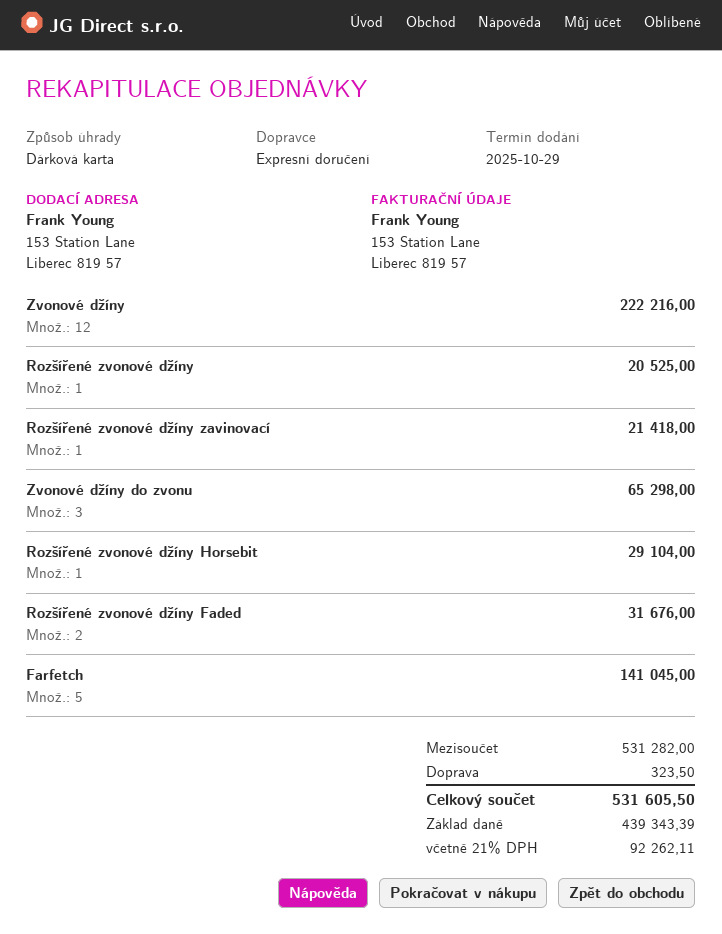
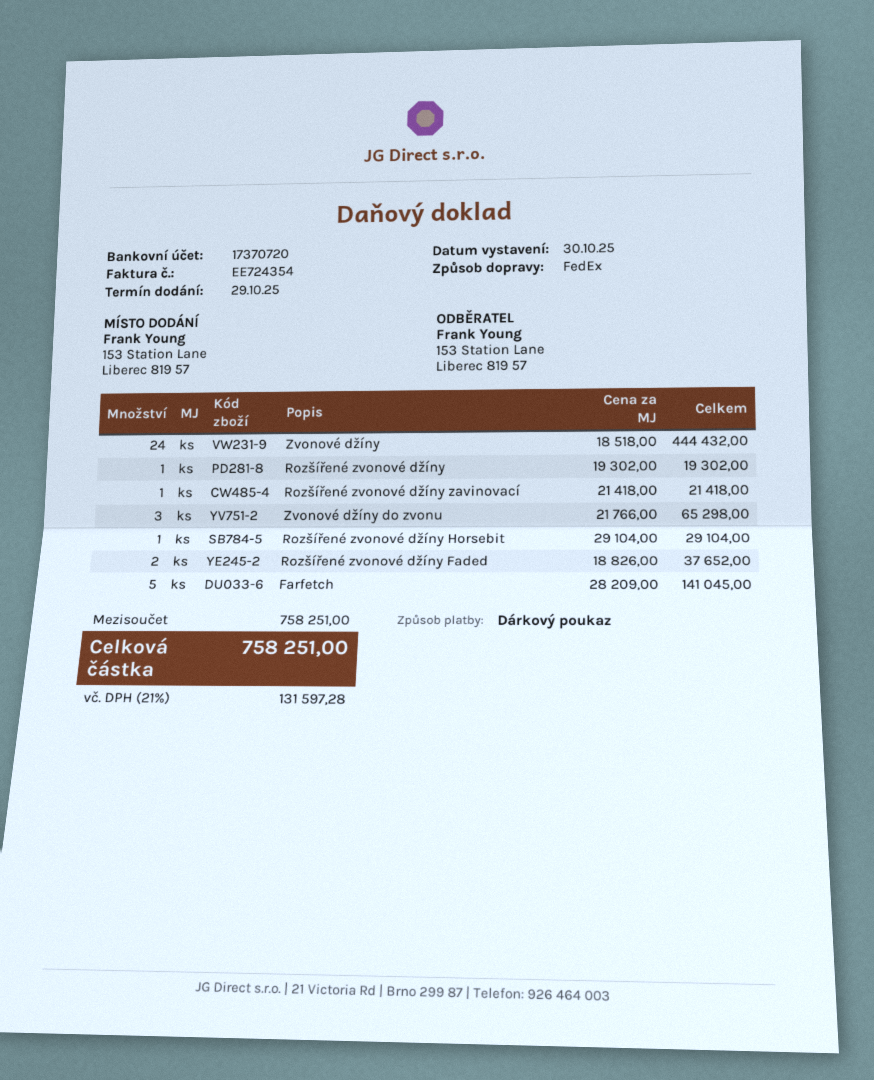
shipping method: express -> FedEx
Zvonové džíny: 12 for 222216.00 -> 24 for 444432.00
Rozšířené zvonové džíny: 1 for 20525.00 -> 1 for 19302.00
Rozšířené zvonové džíny Faded: 2 for 31676.00 -> 2 for 37652.00
subtotal: 531282.00 -> 758251.00
shipping: 323.50 -> none
tax: 21% = 92262.11 -> 21% = 131597.28
total: 531605.50 -> 758251.00

